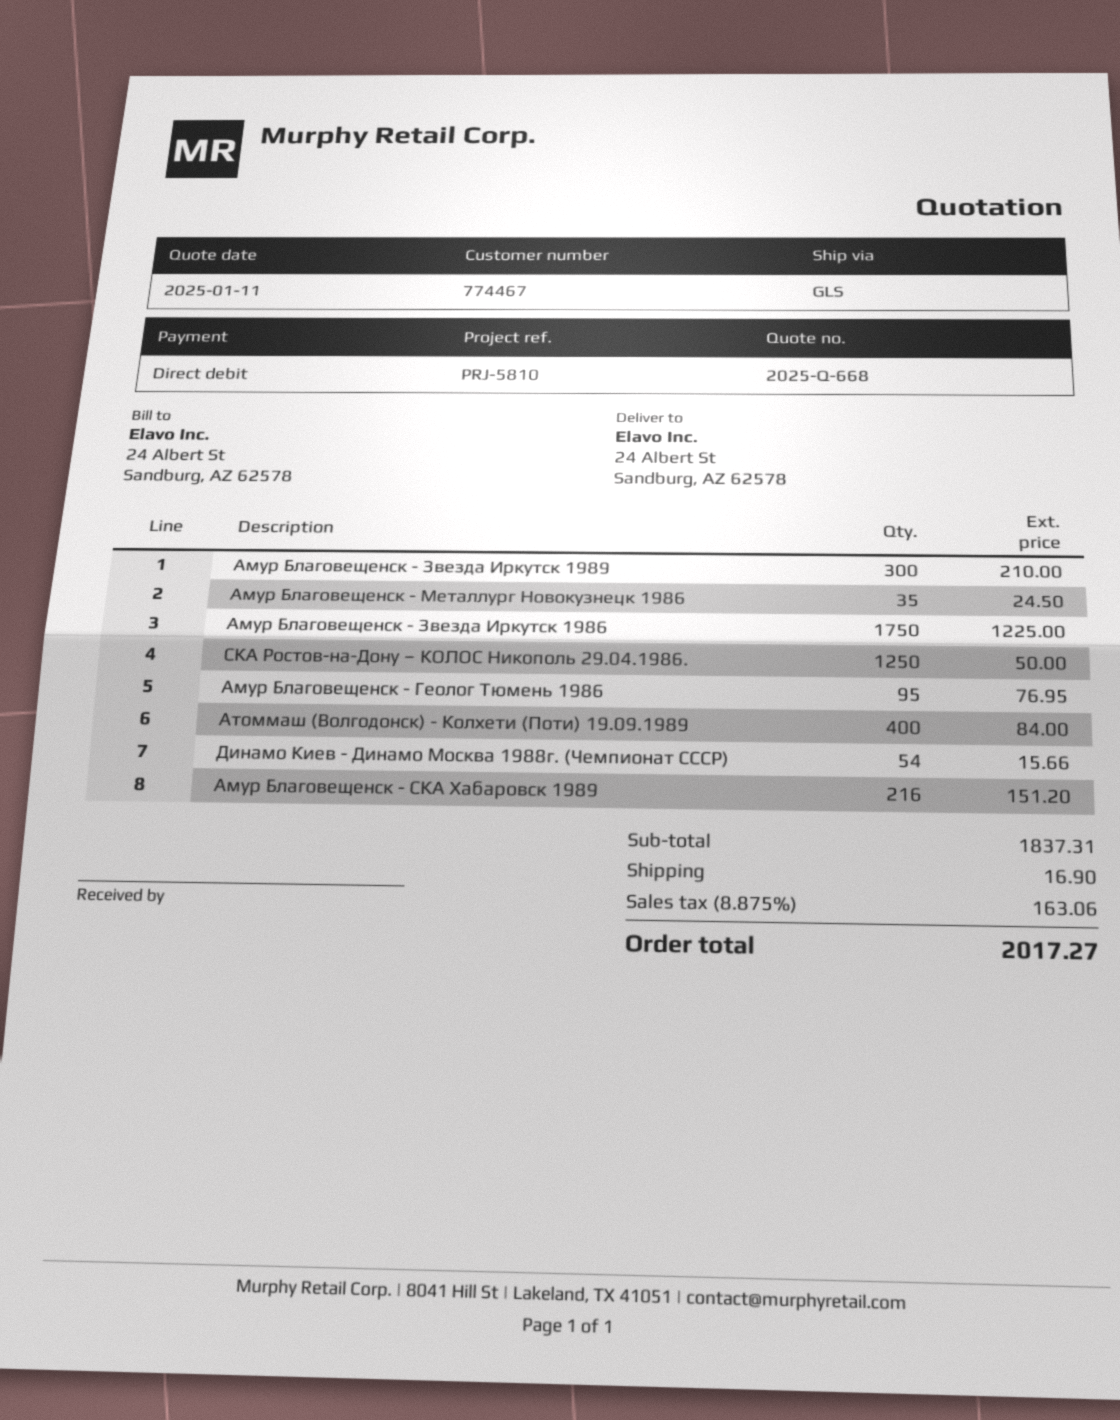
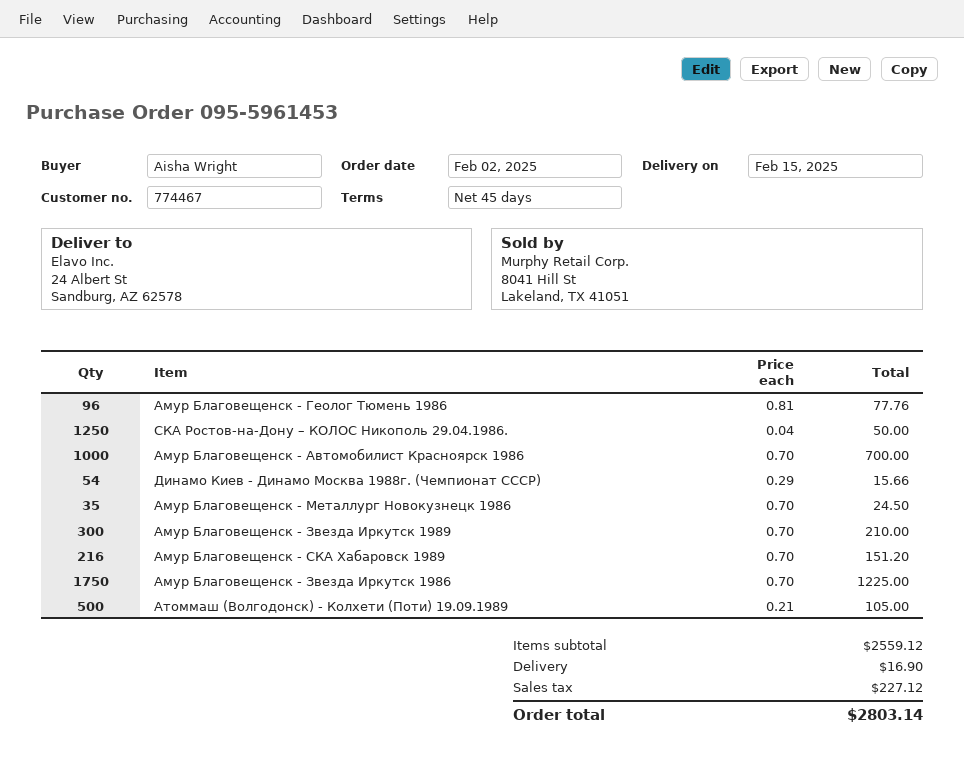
Амур Благовещенск - Геолог Тюмень 1986: 95 for 76.95 -> 96 for 77.76
Атоммаш (Волгодонск) - Колхети (Поти) 19.09.1989: 400 for 84.00 -> 500 for 105.00
Амур Благовещенск - Автомобилист Красноярск 1986: none -> 1000 for 700.00
subtotal: 1837.31 -> 2559.12
tax: 163.06 -> 227.12
total: 2017.27 -> 2803.14

